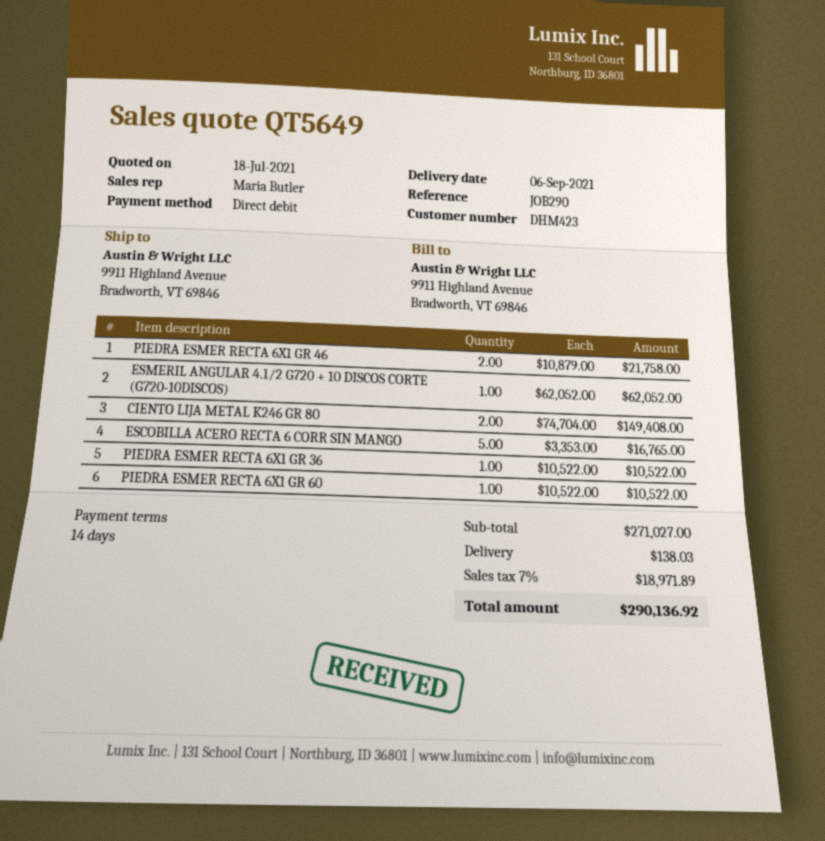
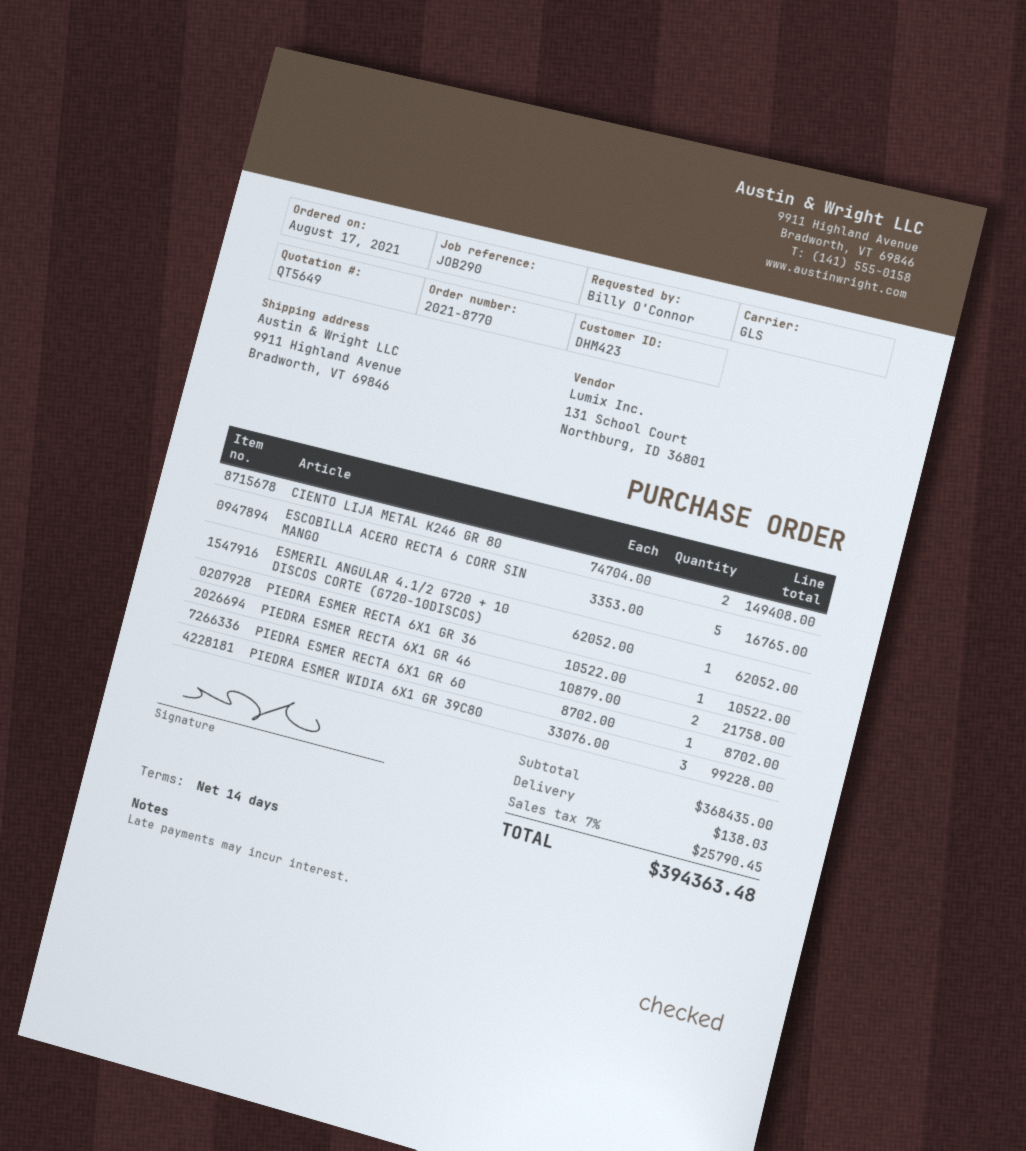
PIEDRA ESMER RECTA 6X1 GR 60: 1 x 10522.00 = 10522.00 -> 1 x 8702.00 = 8702.00
PIEDRA ESMER WIDIA 6X1 GR 39C80: none -> 3 x 33076.00 = 99228.00
subtotal: 271027.00 -> 368435.00
tax: 7% = 18971.89 -> 7% = 25790.45
total: 290136.92 -> 394363.48

